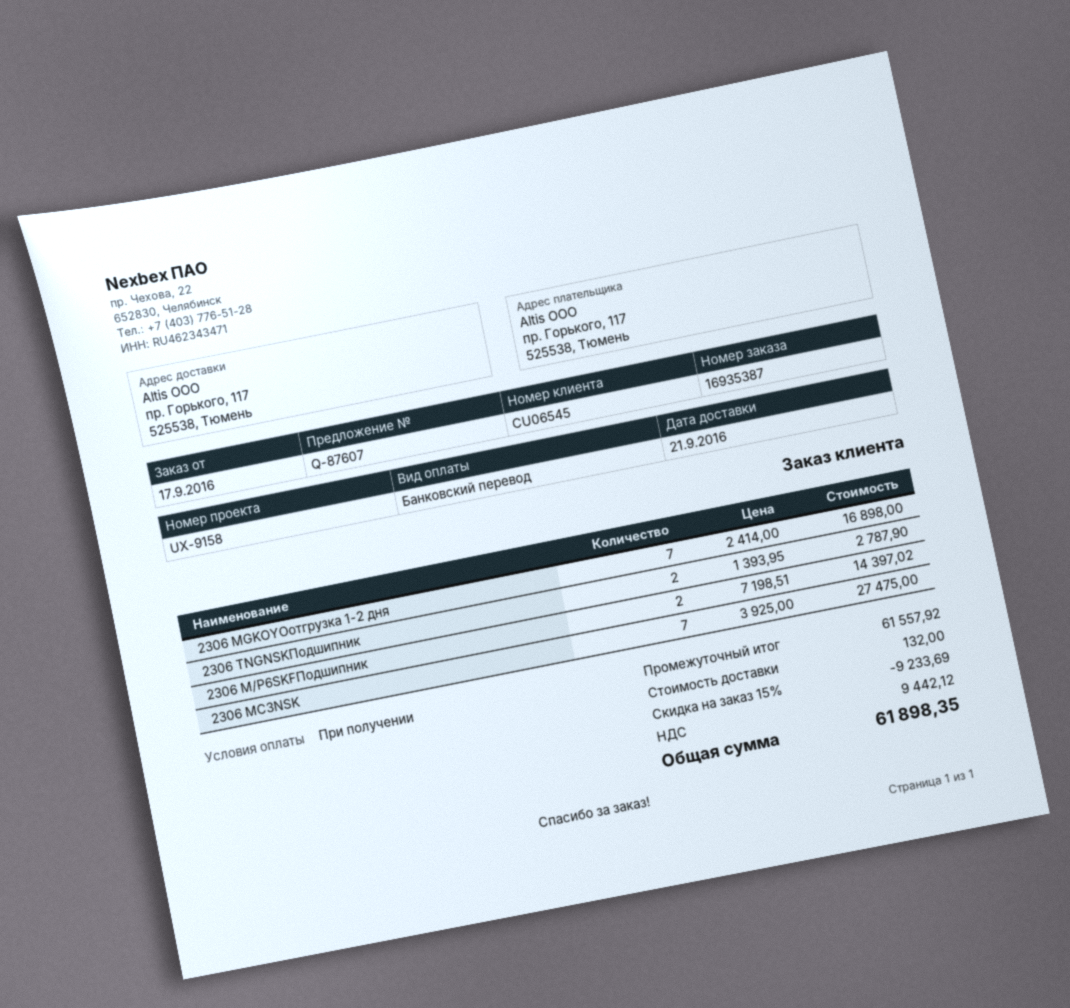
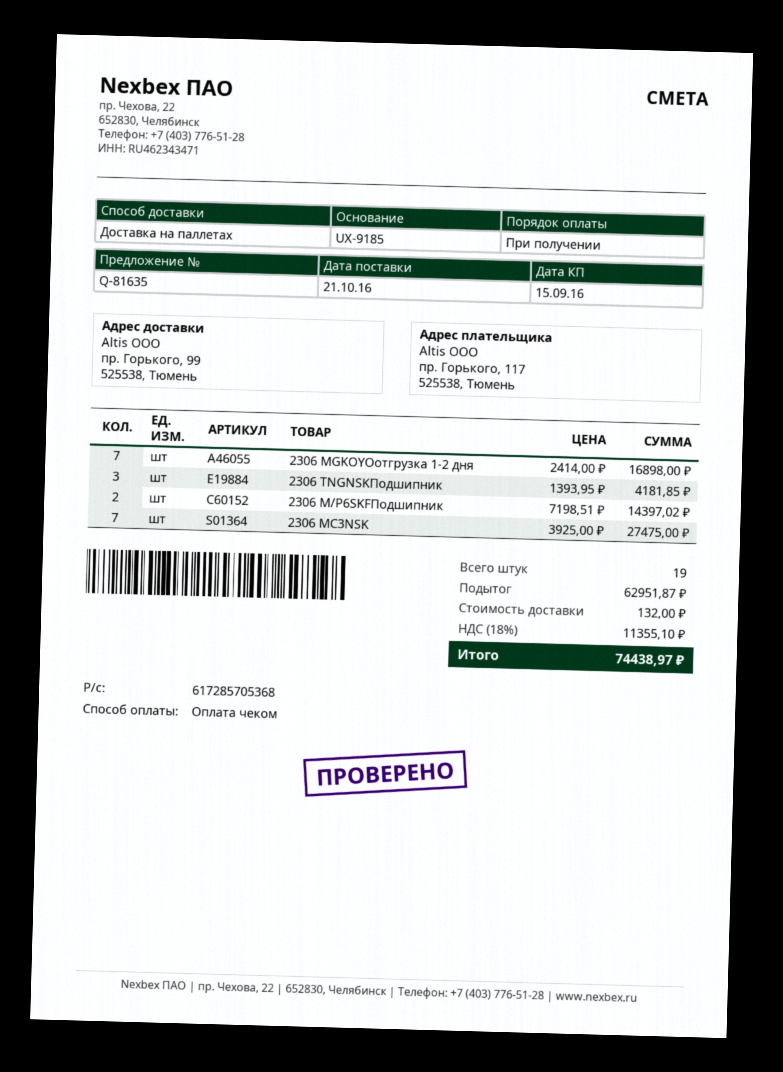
quote number: Q-87607 -> Q-81635
delivery date: 2016-09-21 -> 2016-10-21
reference: UX-9158 -> UX-9185
payment method: bank transfer -> cheque
ship to: пр. Горького, 117, 525538, Тюмень -> пр. Горького, 99, 525538, Тюмень
2306 TNGNSKПодшипник: 2 x 1393.95 = 2787.90 -> 3 x 1393.95 = 4181.85
subtotal: 61557.92 -> 62951.87
discount: 15% = 9233.69 -> none
tax: 9442.12 -> 11355.10
total: 61898.35 -> 74438.97

